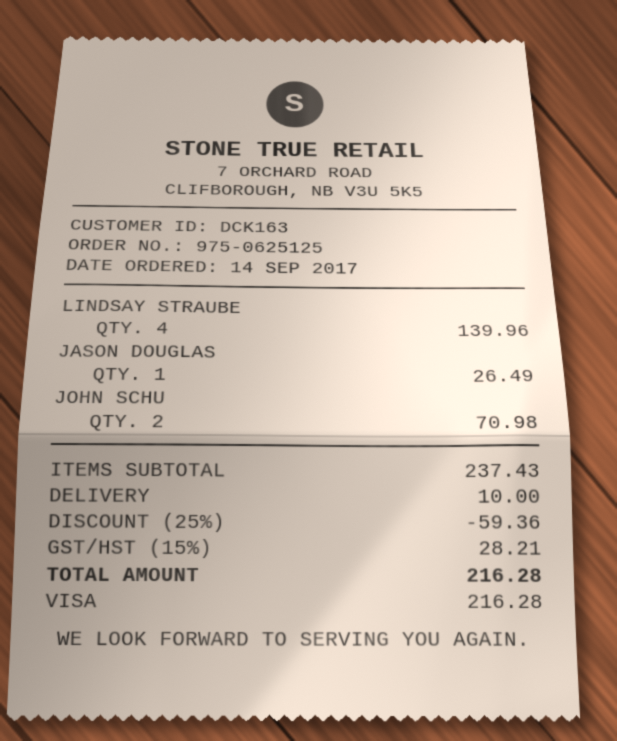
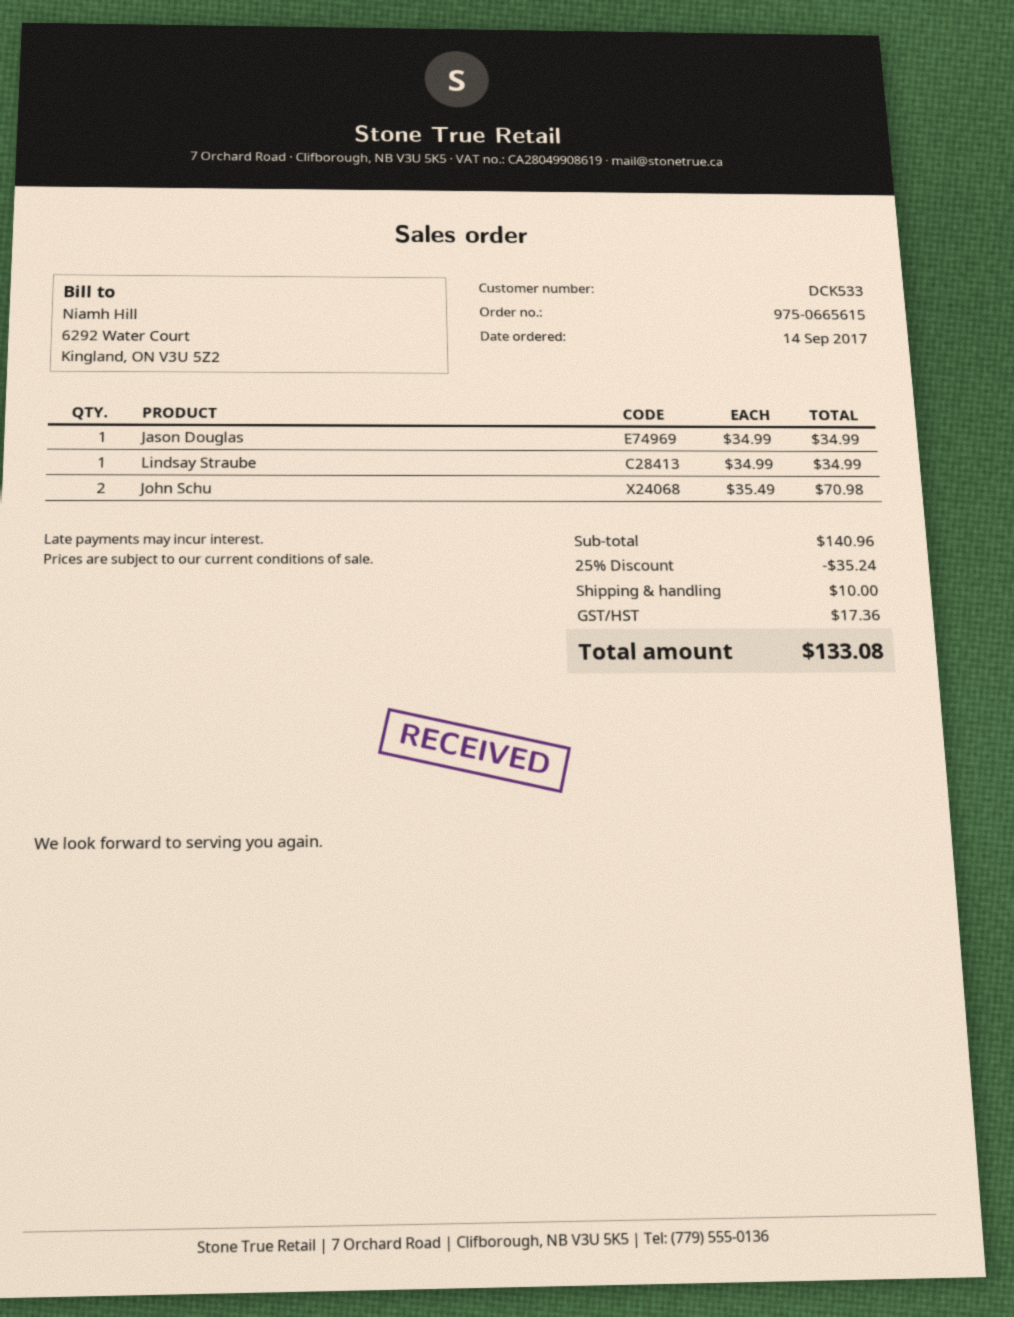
order number: 975-0625125 -> 975-0665615
customer number: DCK163 -> DCK533
LINDSAY STRAUBE: 4 for 139.96 -> 1 for 34.99
JASON DOUGLAS: 1 for 26.49 -> 1 for 34.99
subtotal: 237.43 -> 140.96
discount: 25% = 59.36 -> 25% = 35.24
tax: 28.21 -> 17.36
total: 216.28 -> 133.08

